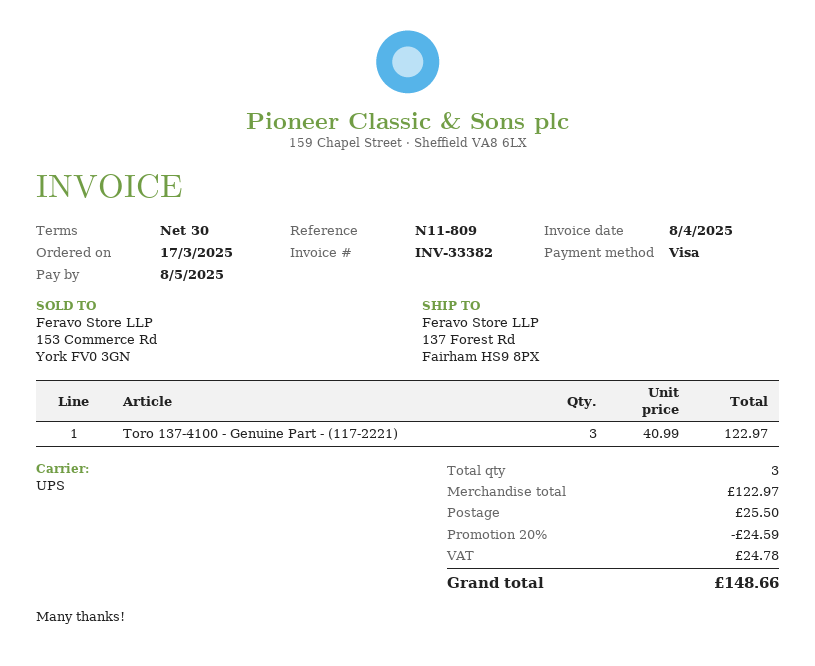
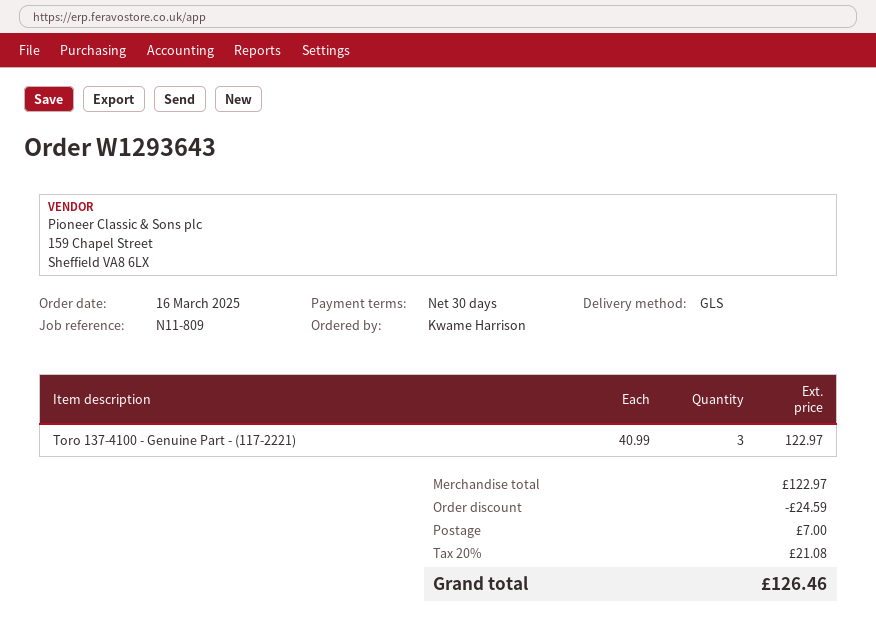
order date: 2025-03-17 -> 2025-03-16
shipping method: UPS -> GLS
shipping: 25.50 -> 7.00
tax: 24.78 -> 21.08
total: 148.66 -> 126.46

